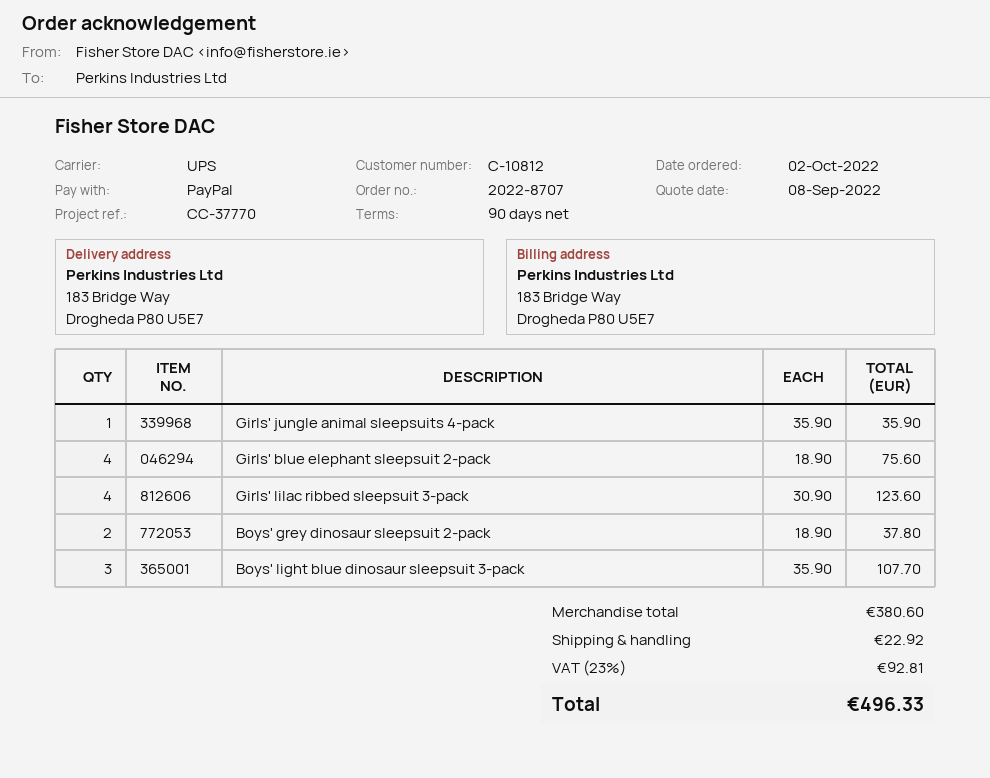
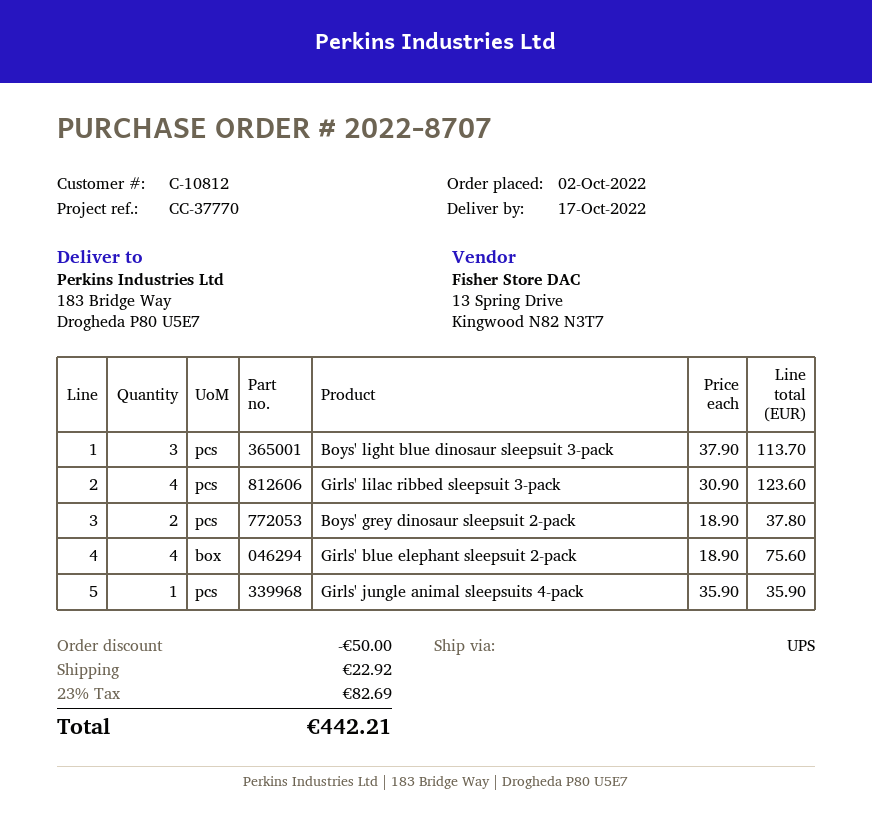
Boys' light blue dinosaur sleepsuit 3-pack: 3 x 35.90 = 107.70 -> 3 x 37.90 = 113.70
discount: none -> 50.00
tax: 23% = 92.81 -> 23% = 82.69
total: 496.33 -> 442.21

